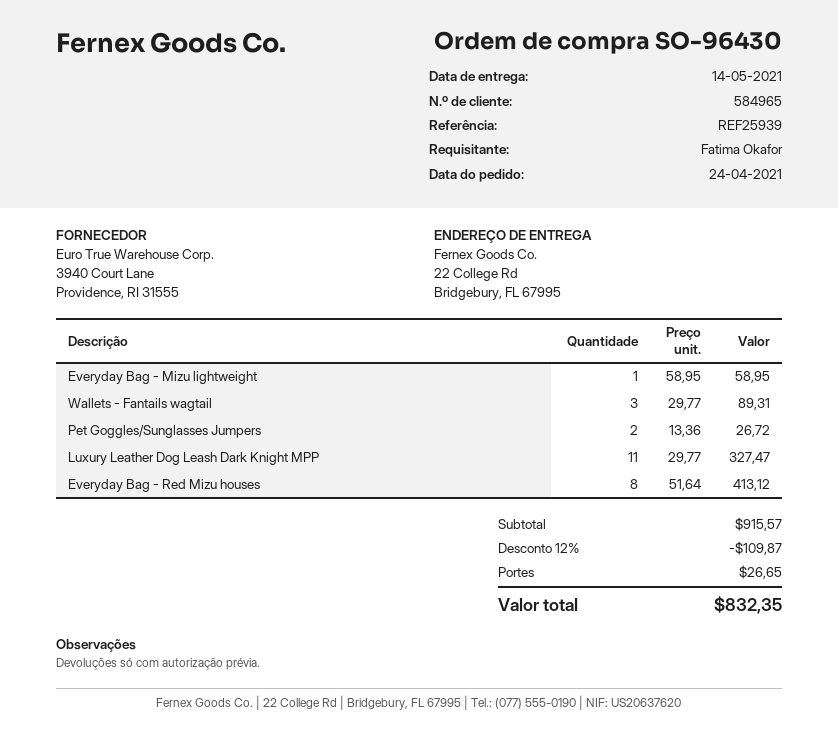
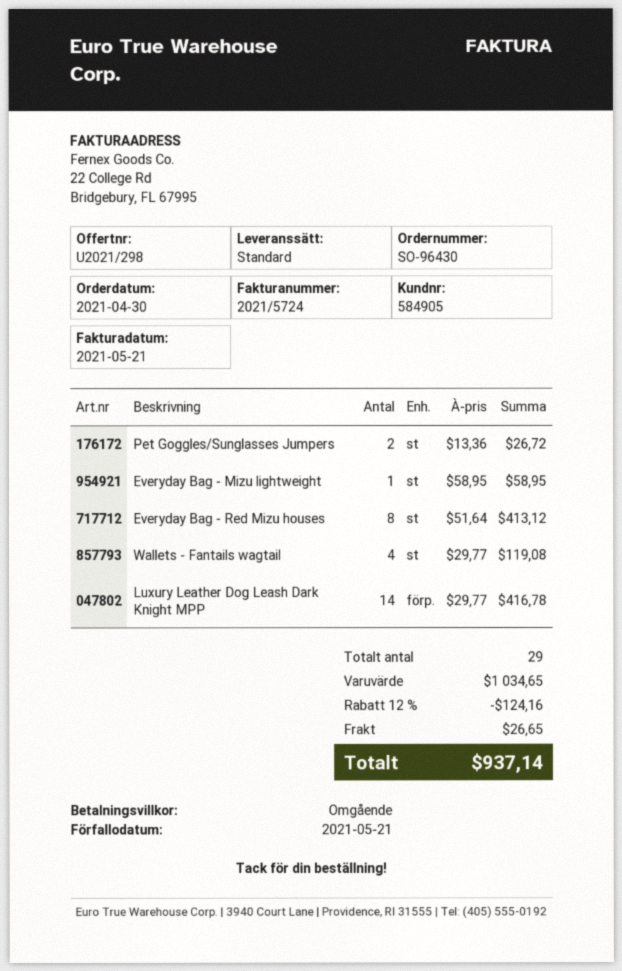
order date: 2021-04-24 -> 2021-04-30
customer number: 584965 -> 584905
Wallets - Fantails wagtail: 3 x 29.77 = 89.31 -> 4 x 29.77 = 119.08
Luxury Leather Dog Leash Dark Knight MPP: 11 x 29.77 = 327.47 -> 14 x 29.77 = 416.78
subtotal: 915.57 -> 1034.65
discount: 12% = 109.87 -> 12% = 124.16
total: 832.35 -> 937.14

